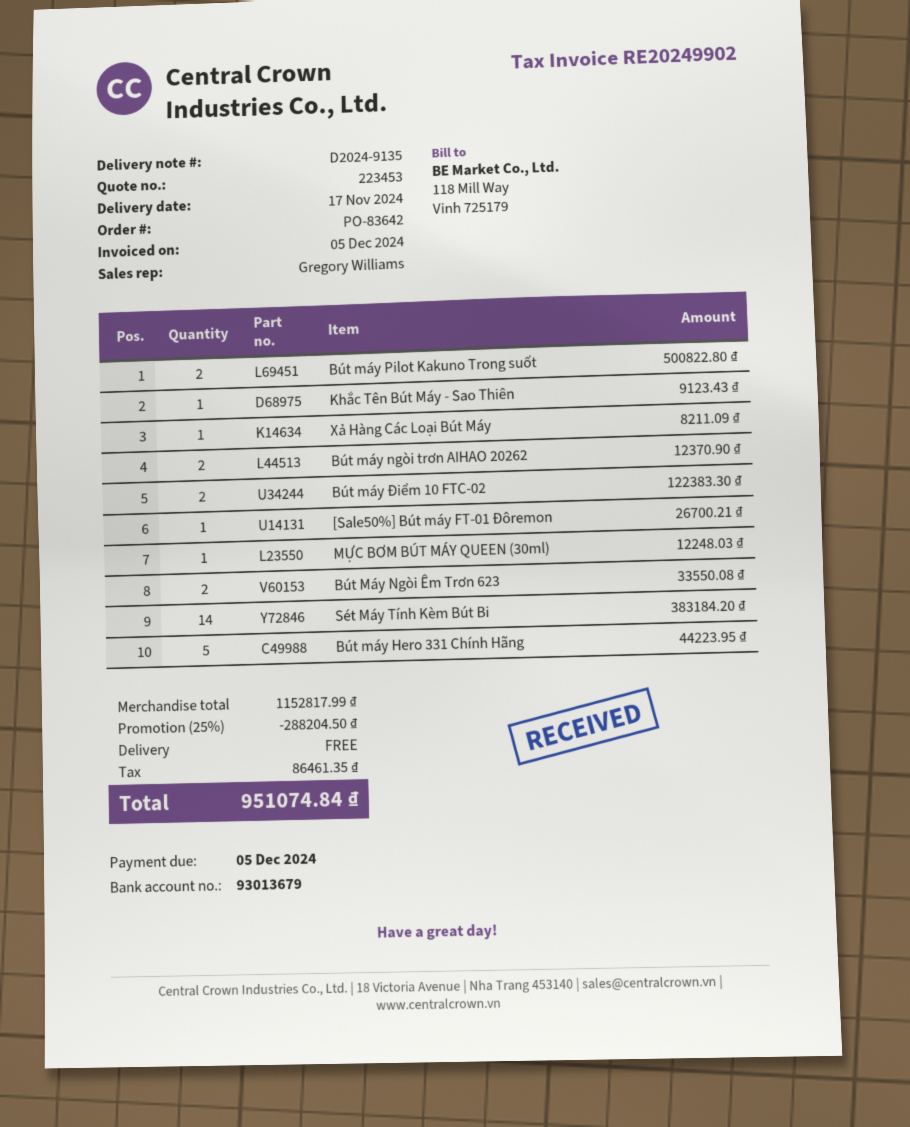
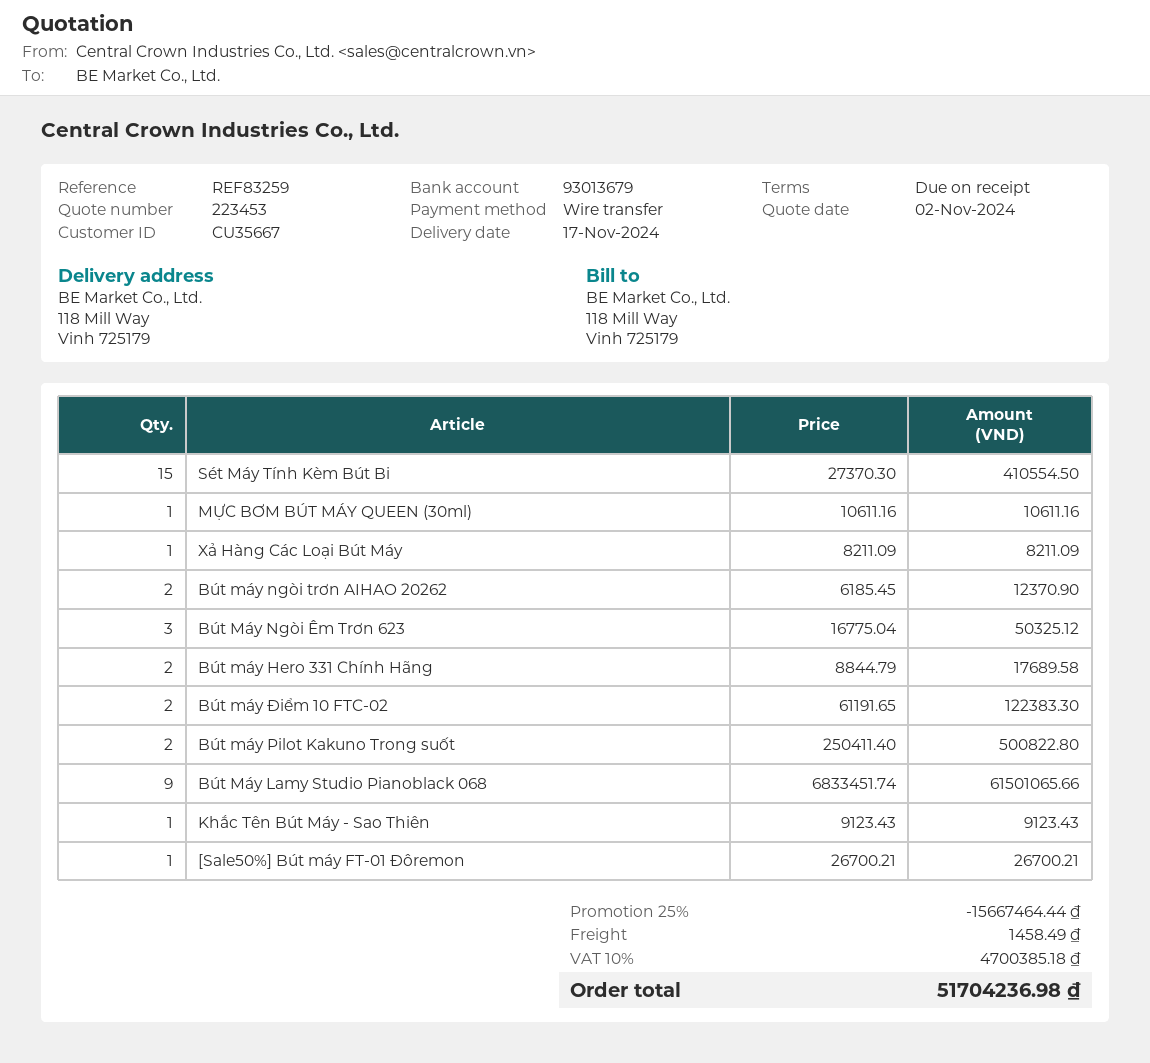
MỰC BƠM BÚT MÁY QUEEN (30ml): 1 for 12248.03 -> 1 for 10611.16
Bút Máy Ngòi Êm Trơn 623: 2 for 33550.08 -> 3 for 50325.12
Sét Máy Tính Kèm Bút Bi: 14 for 383184.20 -> 15 for 410554.50
Bút máy Hero 331 Chính Hãng: 5 for 44223.95 -> 2 for 17689.58
Bút Máy Lamy Studio Pianoblack 068: none -> 9 for 61501065.66
discount: 25% = 288204.50 -> 25% = 15667464.44
shipping: 0.00 -> 1458.49
tax: 86461.35 -> 4700385.18
total: 951074.84 -> 51704236.98

